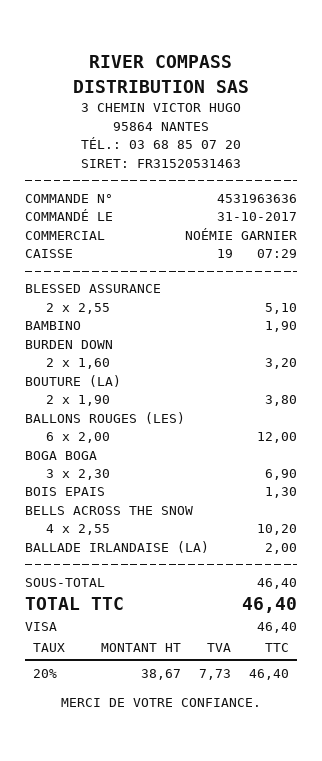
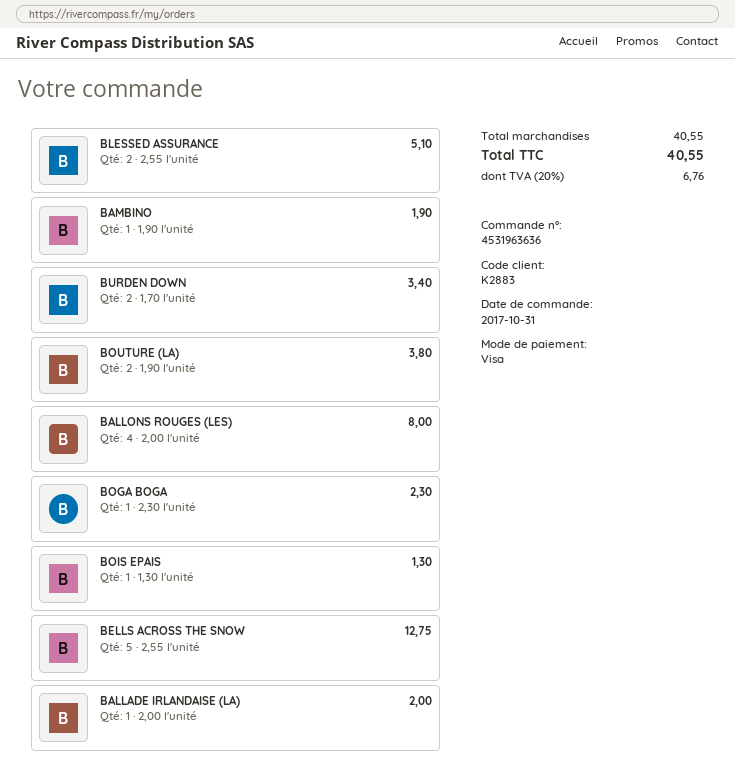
BURDEN DOWN: 2 x 1.60 = 3.20 -> 2 x 1.70 = 3.40
BALLONS ROUGES (LES): 6 x 2.00 = 12.00 -> 4 x 2.00 = 8.00
BOGA BOGA: 3 x 2.30 = 6.90 -> 1 x 2.30 = 2.30
BELLS ACROSS THE SNOW: 4 x 2.55 = 10.20 -> 5 x 2.55 = 12.75
subtotal: 46.40 -> 40.55
tax: 20% = 7.73 -> 20% = 6.76
total: 46.40 -> 40.55

